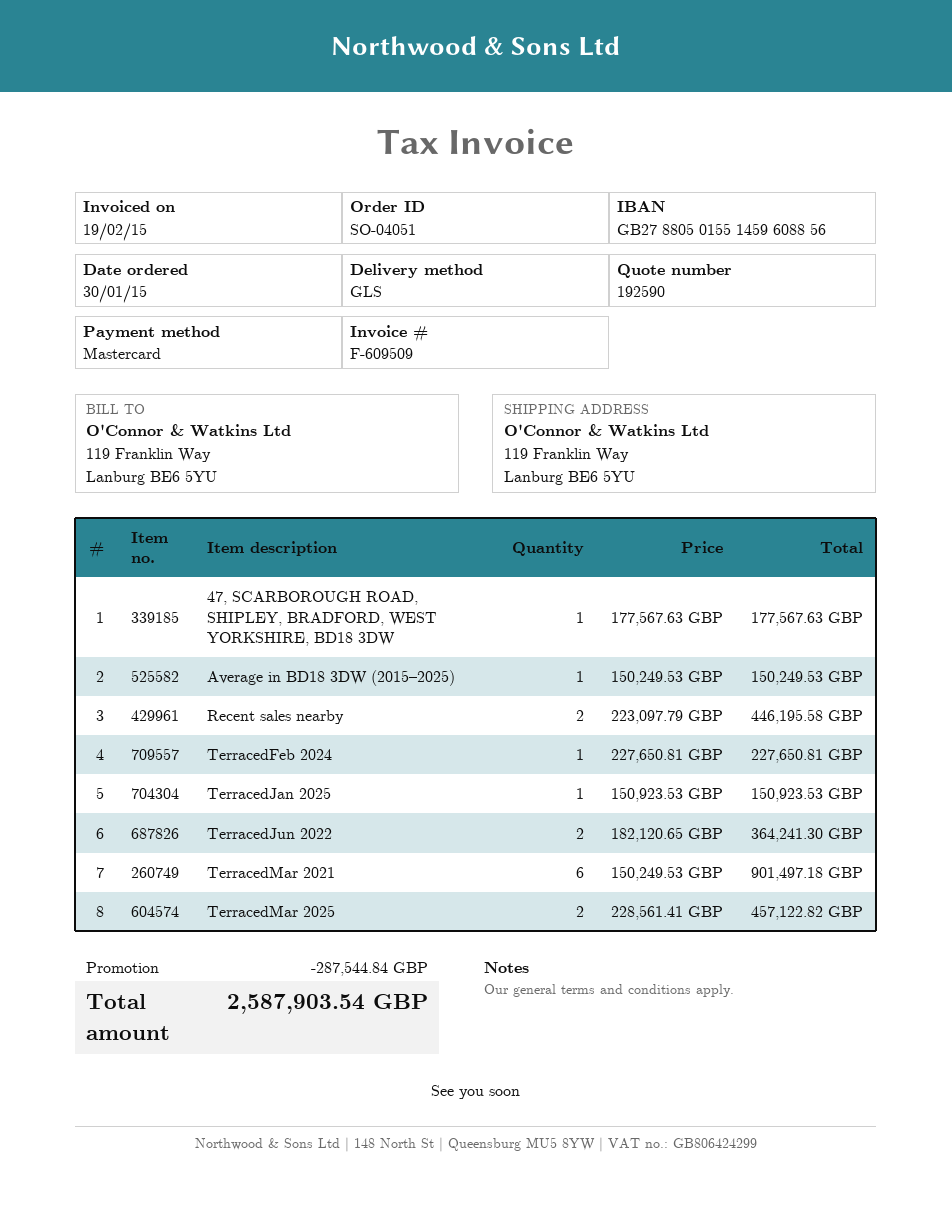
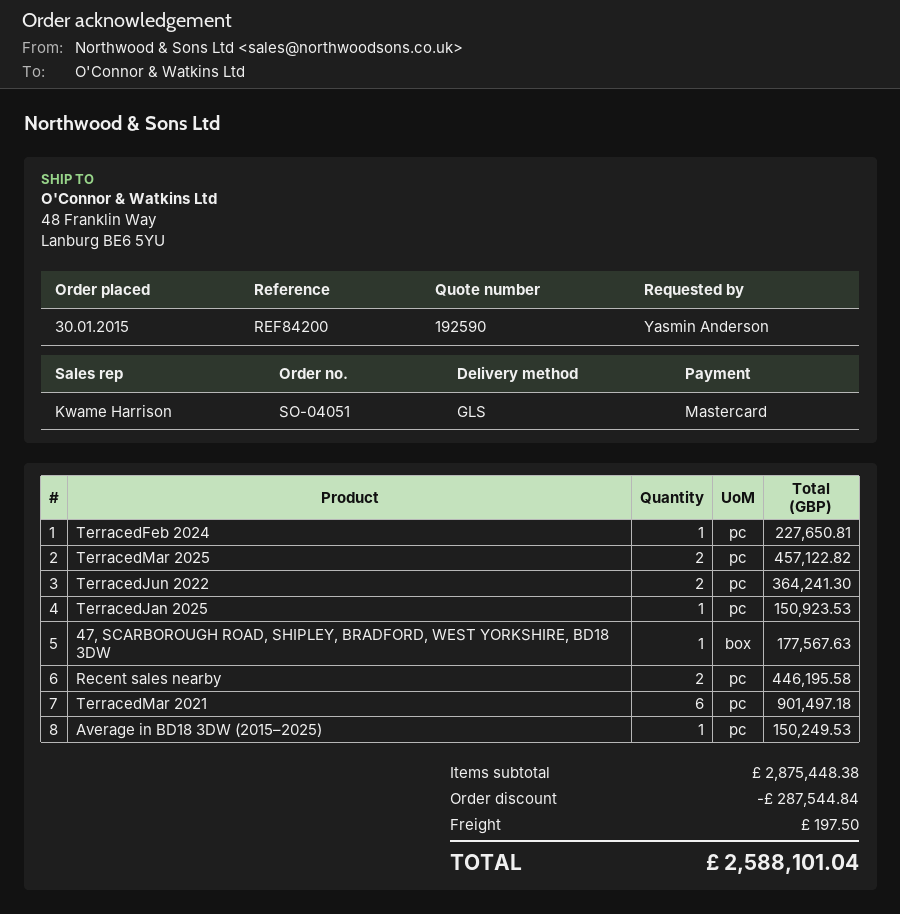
ship to: 119 Franklin Way, Lanburg BE6 5YU -> 48 Franklin Way, Lanburg BE6 5YU
shipping: none -> 197.50
total: 2587903.54 -> 2588101.04

